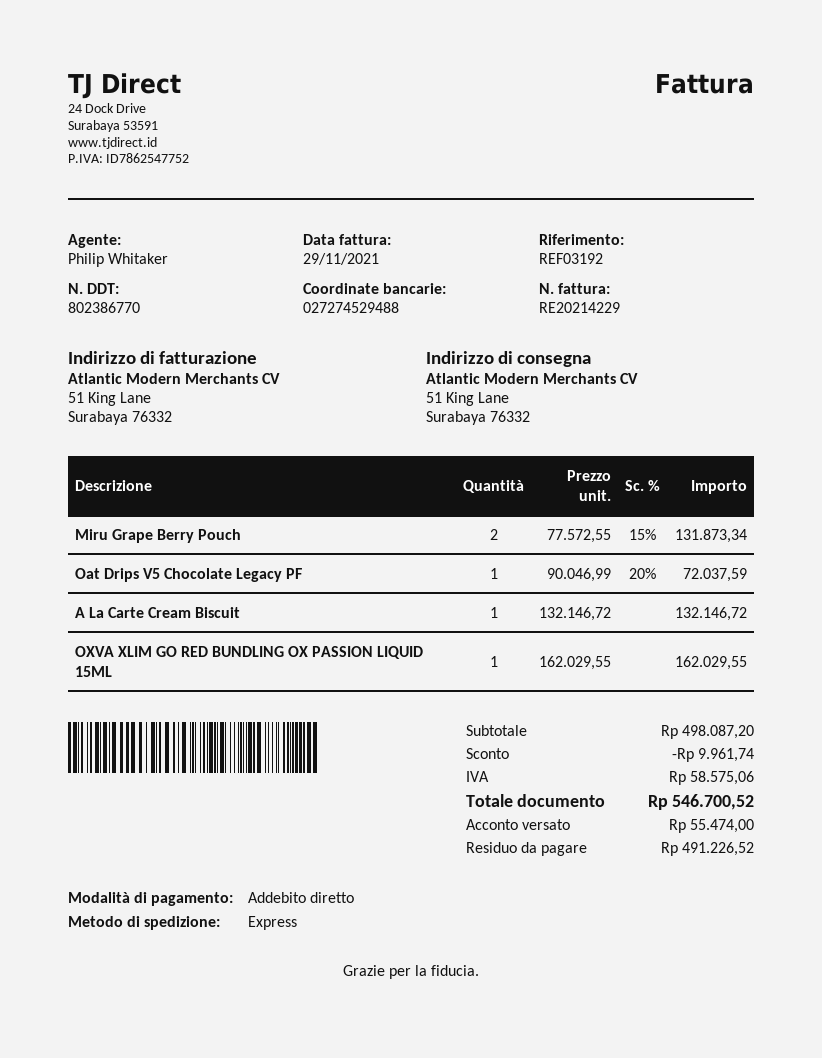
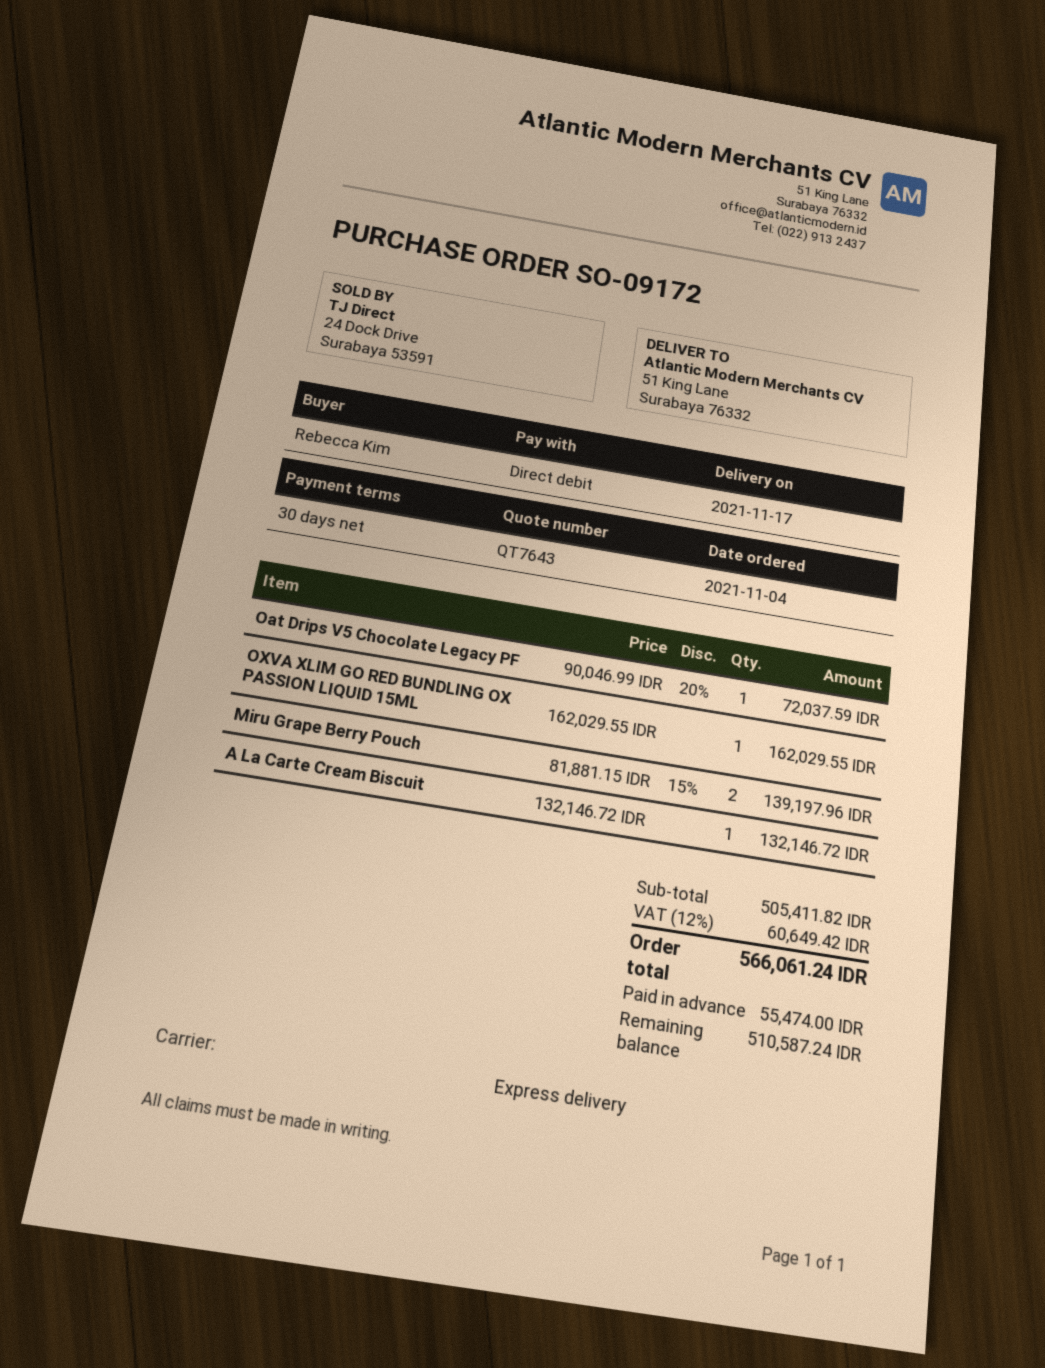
Miru Grape Berry Pouch: 2 x 77572.55 - 15% = 131873.34 -> 2 x 81881.15 - 15% = 139197.96
subtotal: 498087.20 -> 505411.82
discount: 9961.74 -> none
tax: 58575.06 -> 60649.42
total: 546700.52 -> 566061.24
balance: 491226.52 -> 510587.24

